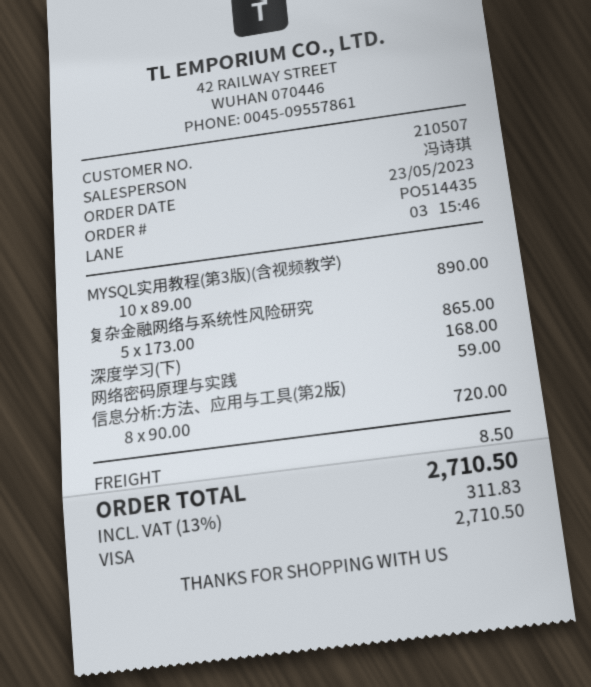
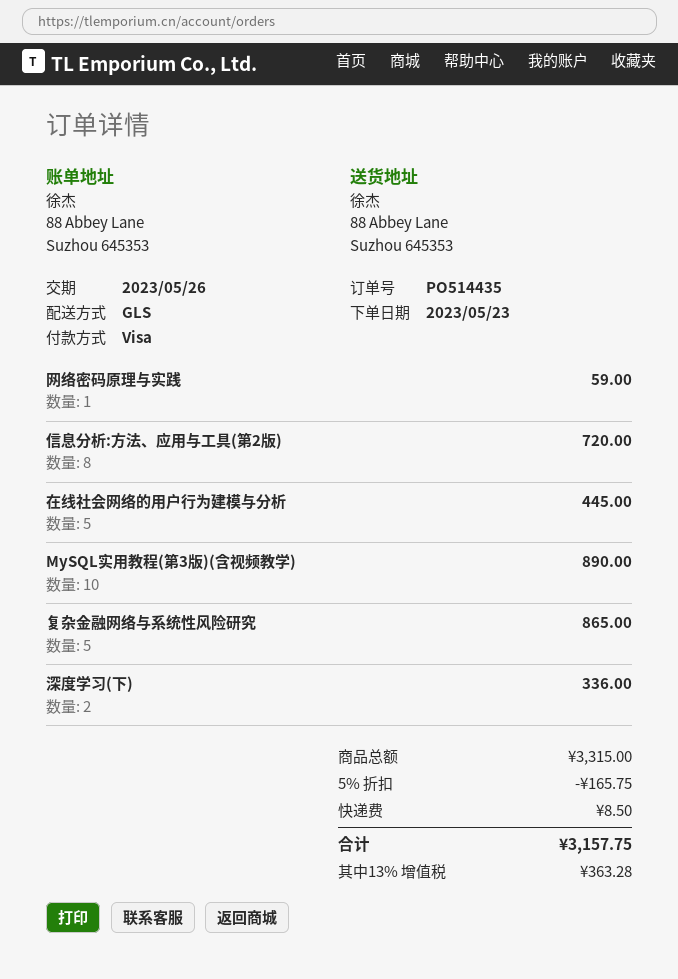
深度学习(下): 1 for 168.00 -> 2 for 336.00
在线社会网络的用户行为建模与分析: none -> 5 for 445.00
discount: none -> 5% = 165.75
tax: 13% = 311.83 -> 13% = 363.28
total: 2710.50 -> 3157.75

